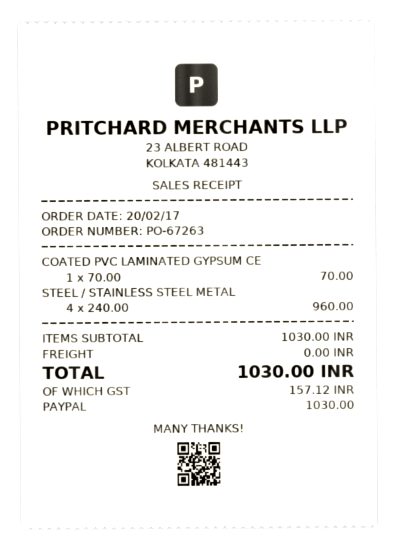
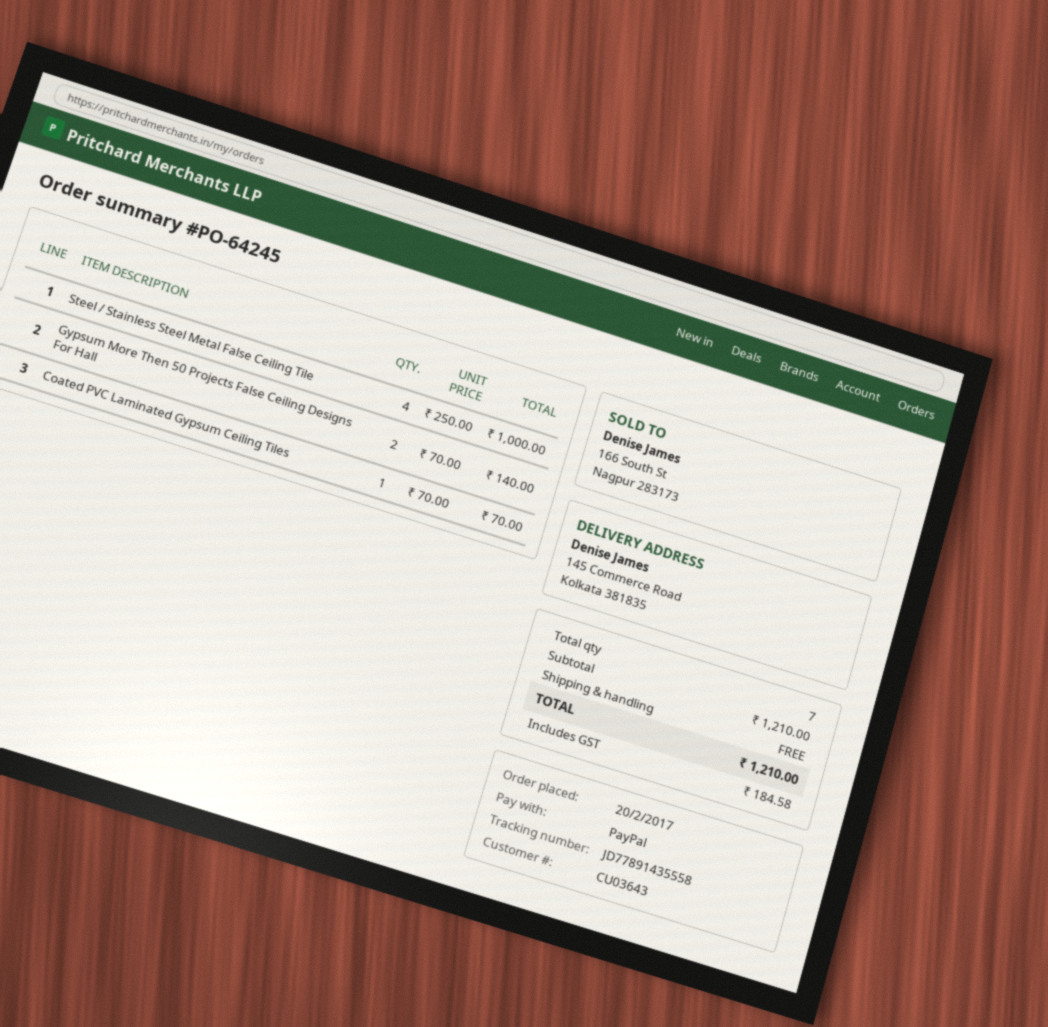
order number: PO-67263 -> PO-64245
STEEL / STAINLESS STEEL METAL: 4 x 240.00 = 960.00 -> 4 x 250.00 = 1000.00
Gypsum More Then 50 Projects False Ceiling Designs For Hall: none -> 2 x 70.00 = 140.00
subtotal: 1030.00 -> 1210.00
tax: 157.12 -> 184.58
total: 1030.00 -> 1210.00

